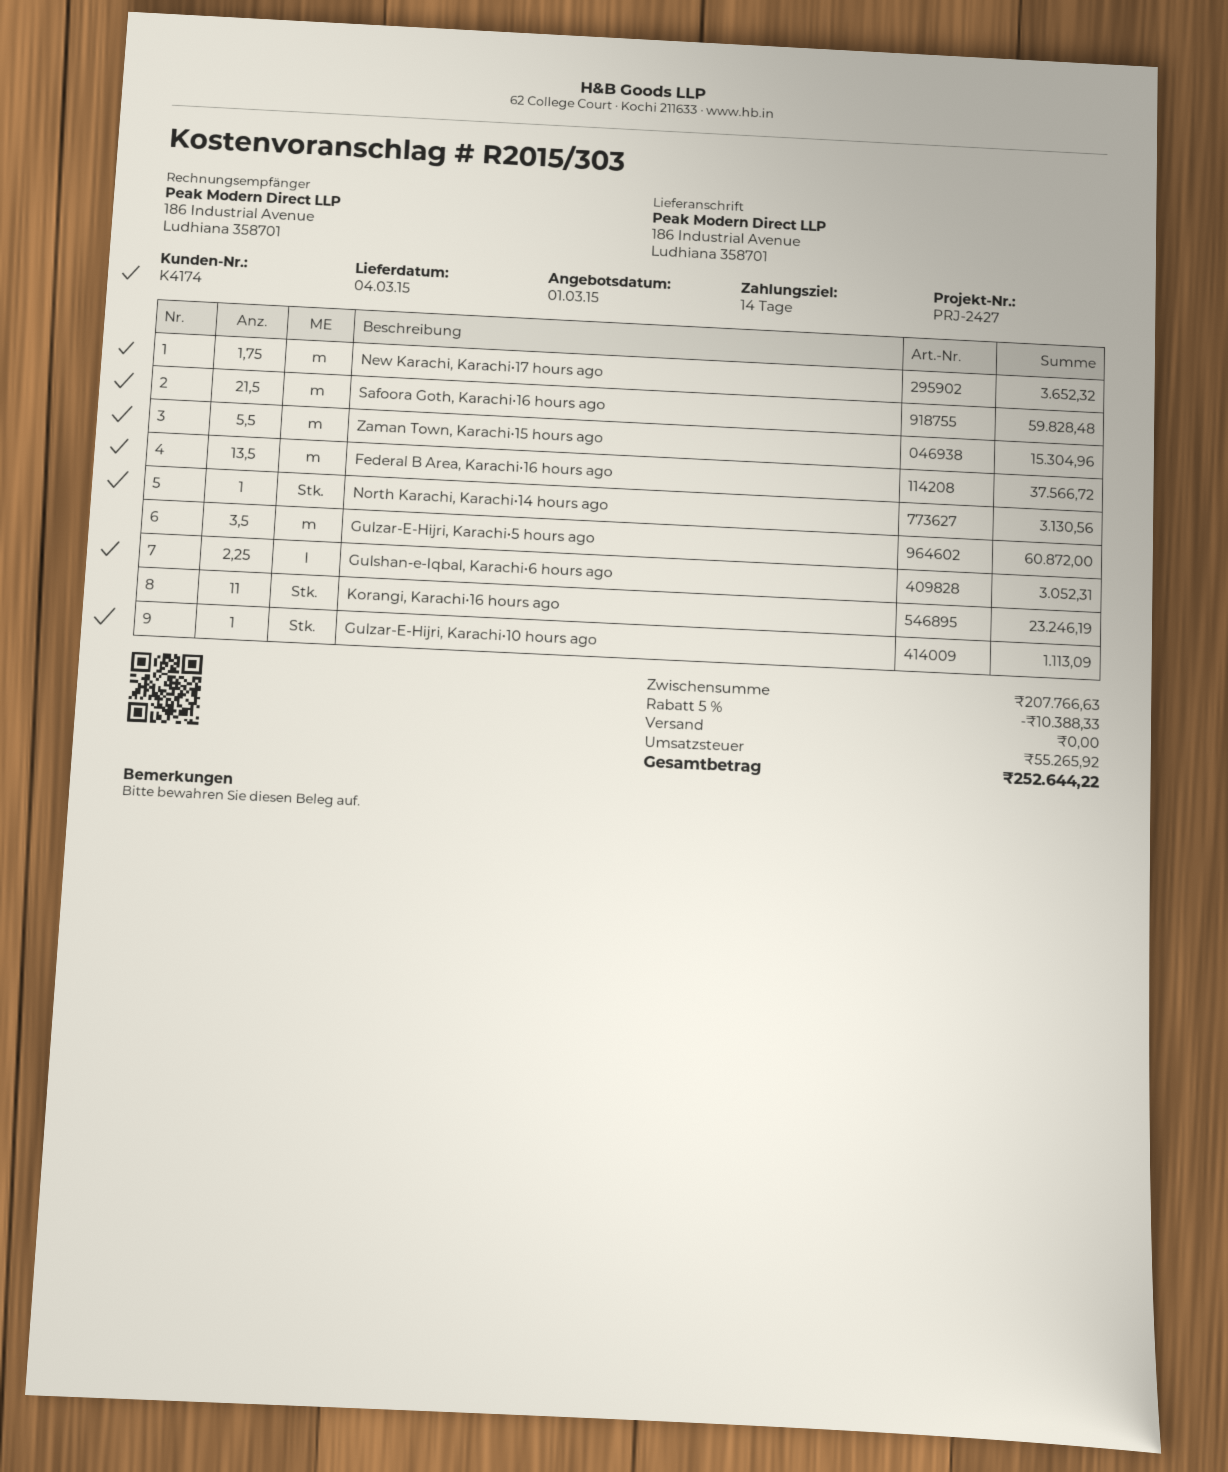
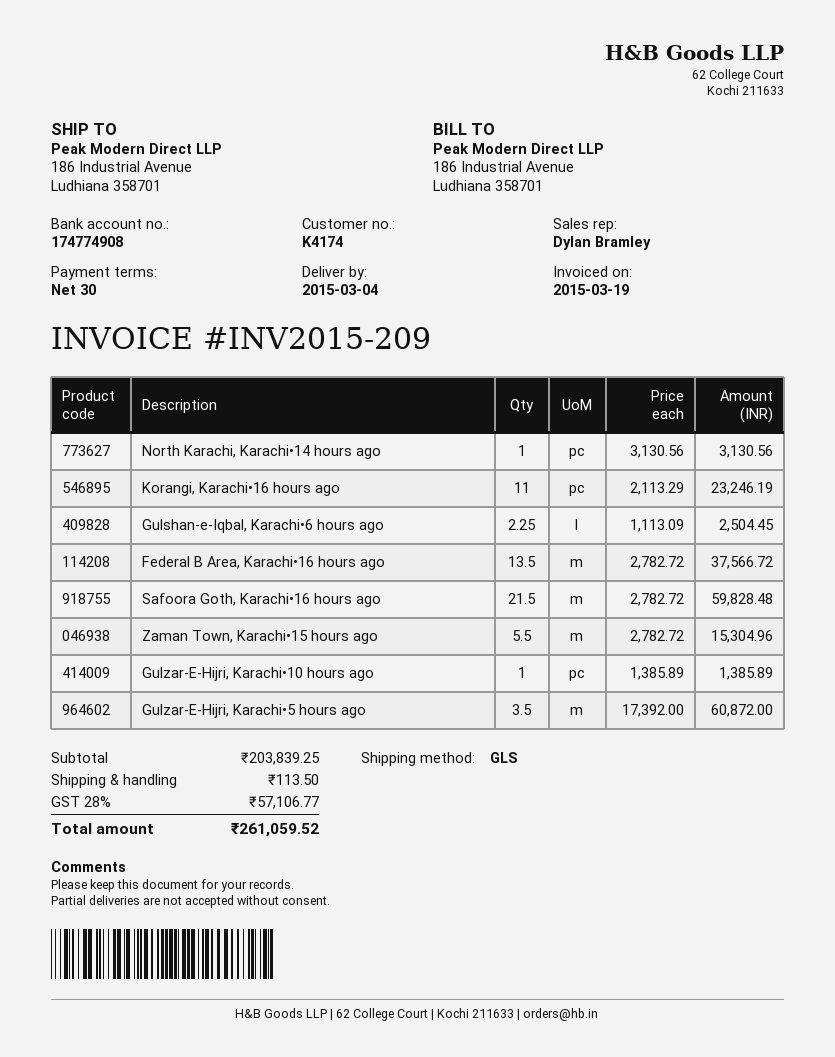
payment terms: 14 days -> 30 days
New Karachi, Karachi•17 hours ago: 1.75 for 3652.32 -> none
Gulshan-e-Iqbal, Karachi•6 hours ago: 2.25 for 3052.31 -> 2.25 for 2504.45
Gulzar-E-Hijri, Karachi•10 hours ago: 1 for 1113.09 -> 1 for 1385.89
subtotal: 207766.63 -> 203839.25
discount: 5% = 10388.33 -> none
shipping: 0.00 -> 113.50
tax: 55265.92 -> 57106.77
total: 252644.22 -> 261059.52

